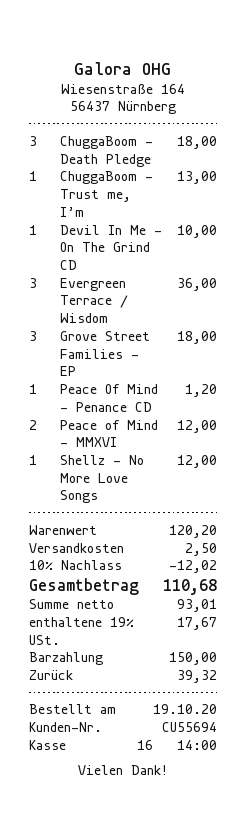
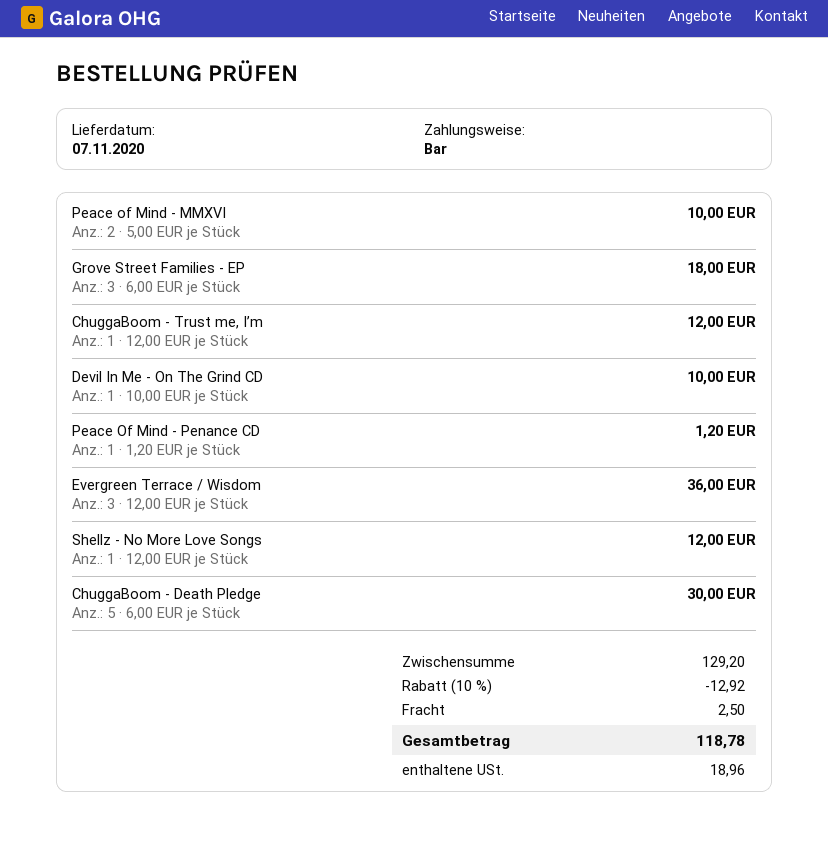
ChuggaBoom - Death Pledge: 3 for 18.00 -> 5 for 30.00
ChuggaBoom - Trust me, I’m: 1 for 13.00 -> 1 for 12.00
Peace of Mind - MMXVI: 2 for 12.00 -> 2 for 10.00
subtotal: 120.20 -> 129.20
discount: 10% = 12.02 -> 10% = 12.92
tax: 17.67 -> 18.96
total: 110.68 -> 118.78

